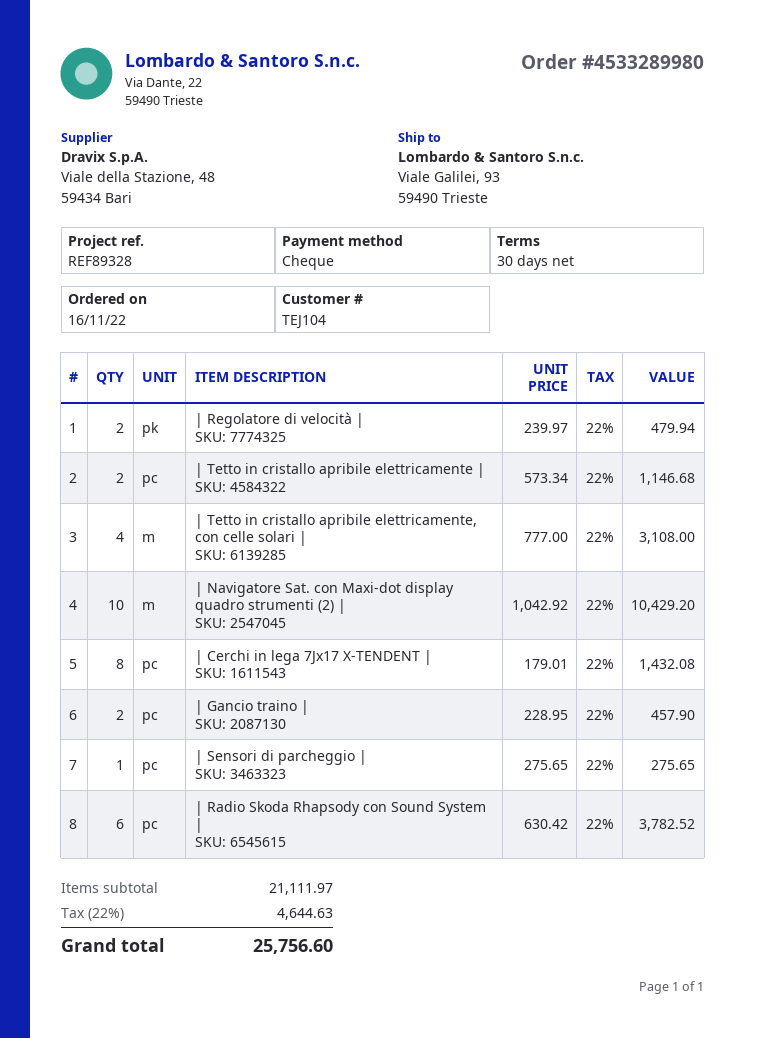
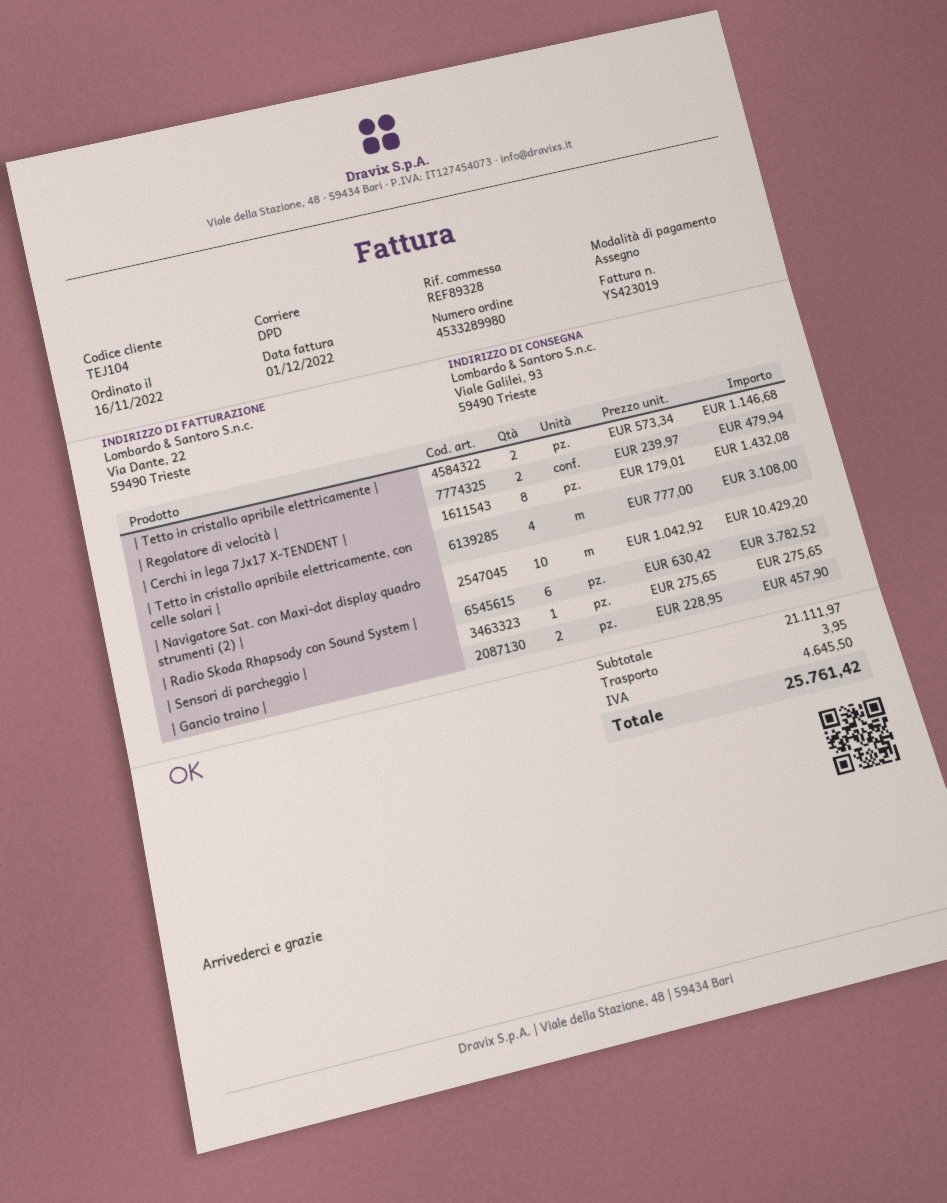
shipping: none -> 3.95
tax: 4644.63 -> 4645.50
total: 25756.60 -> 25761.42

